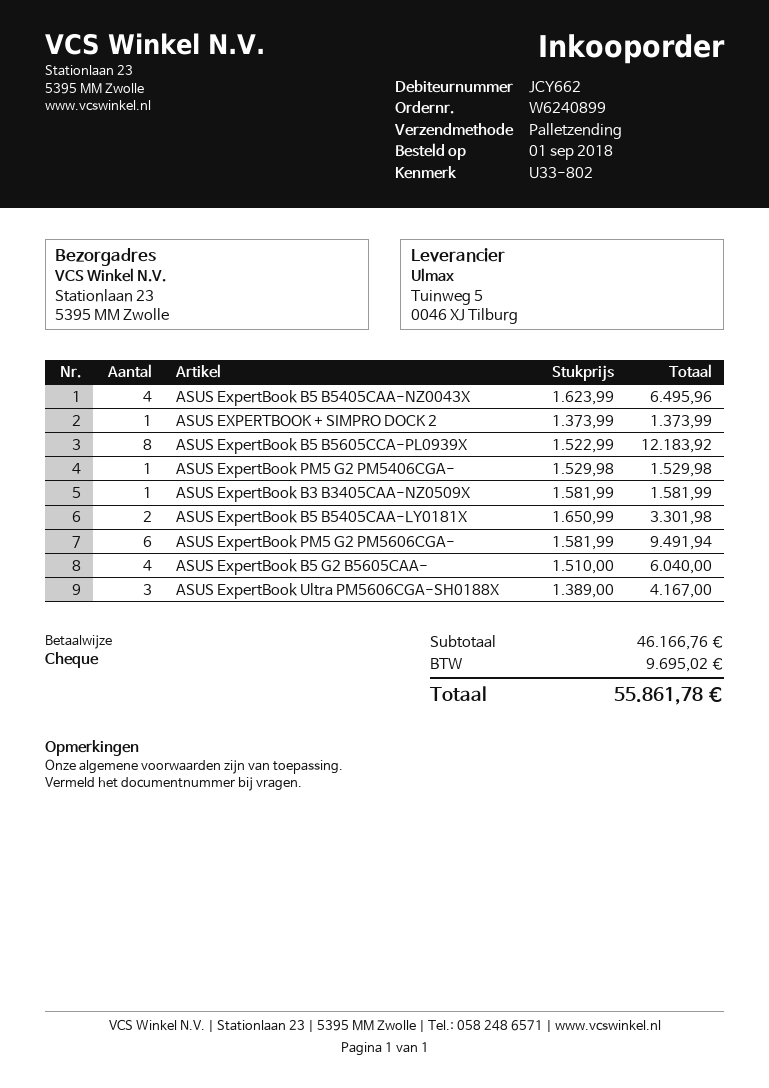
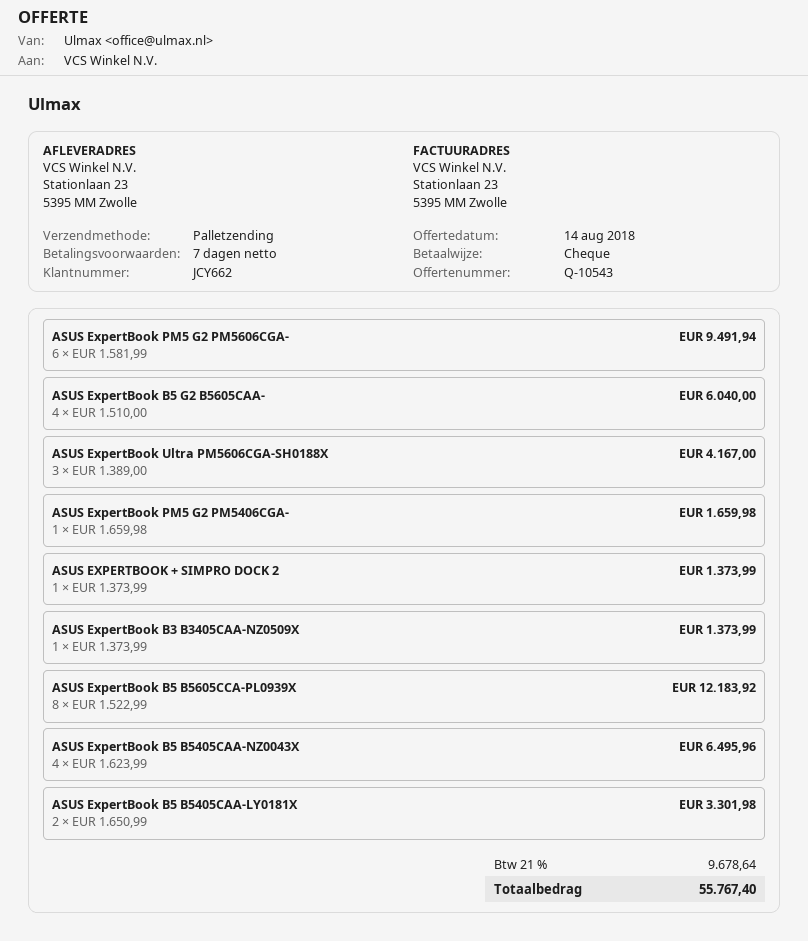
ASUS ExpertBook PM5 G2 PM5406CGA-: 1 x 1529.98 = 1529.98 -> 1 x 1659.98 = 1659.98
ASUS ExpertBook B3 B3405CAA-NZ0509X: 1 x 1581.99 = 1581.99 -> 1 x 1373.99 = 1373.99
tax: 9695.02 -> 9678.64
total: 55861.78 -> 55767.40

